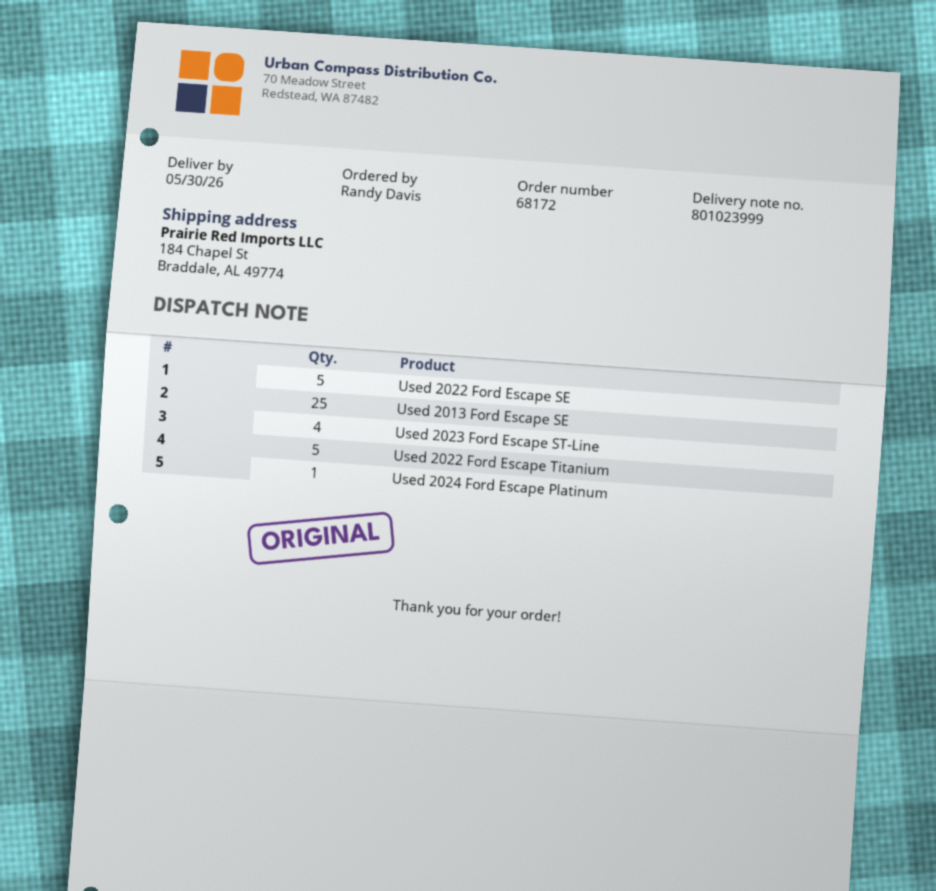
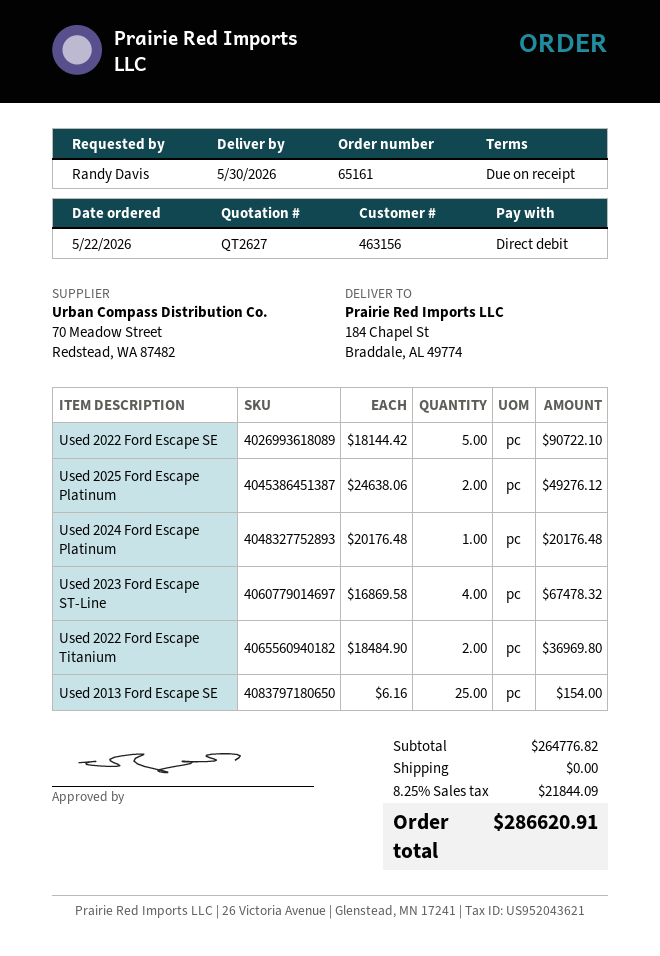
order number: 68172 -> 65161
Used 2022 Ford Escape Titanium: 5 -> 2
Used 2025 Ford Escape Platinum: none -> 2

